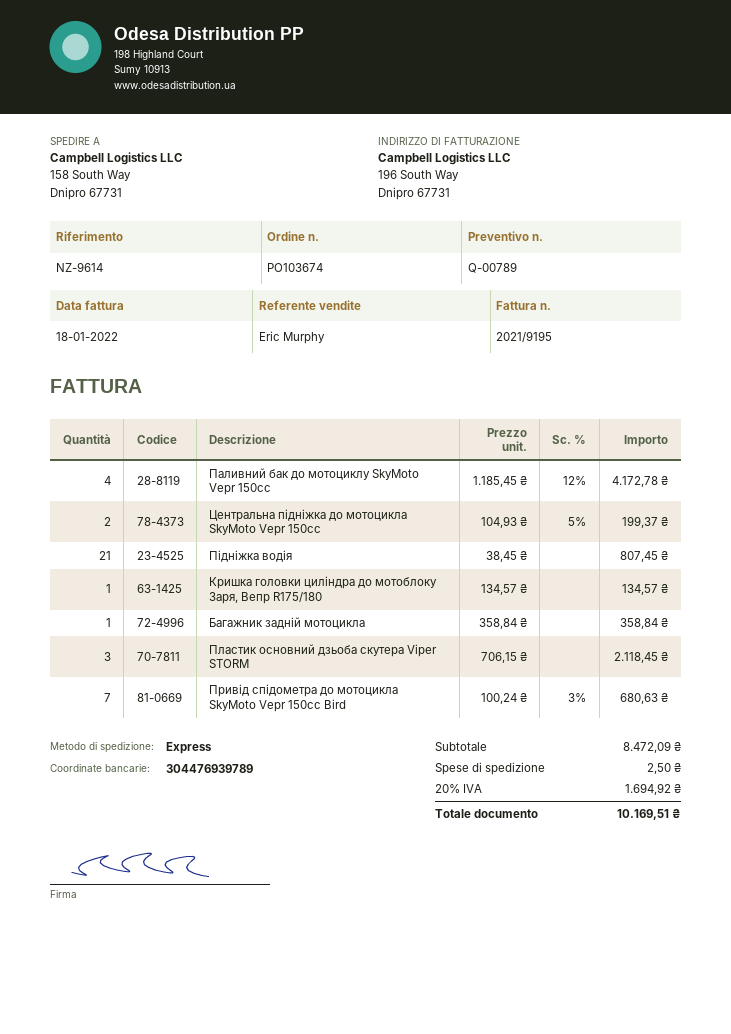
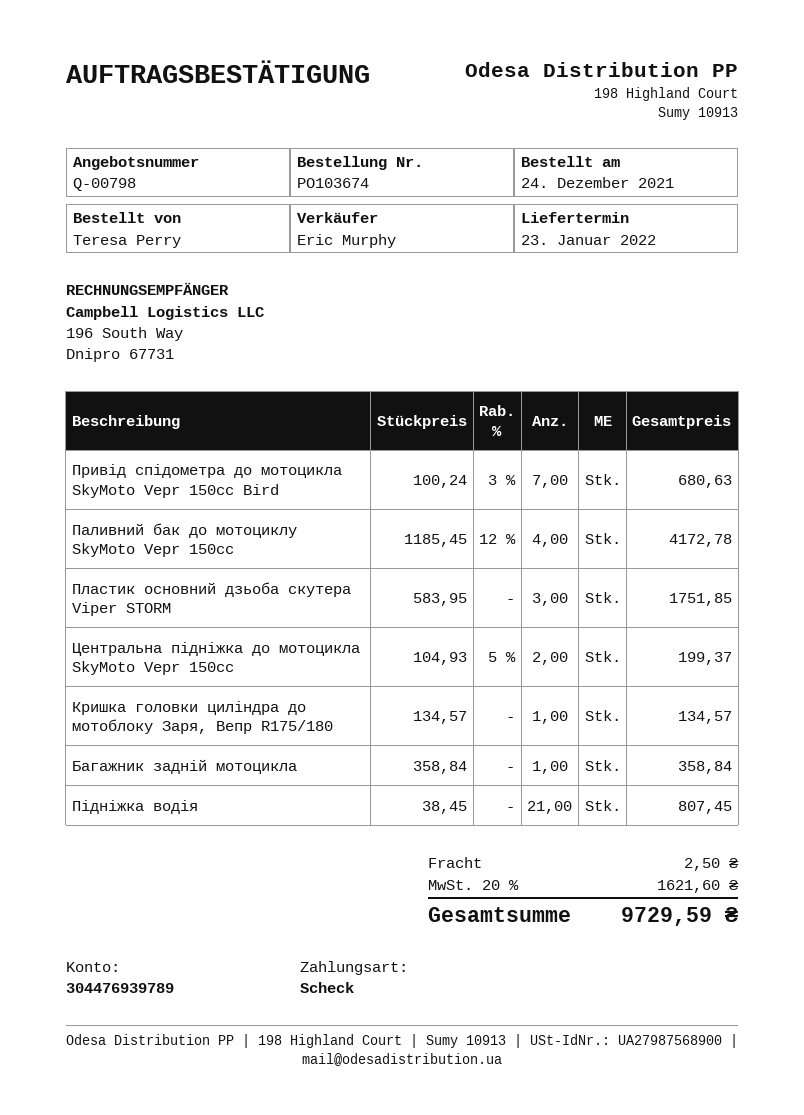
quote number: Q-00789 -> Q-00798
Пластик основний дзьоба скутера Viper STORM: 3 x 706.15 = 2118.45 -> 3 x 583.95 = 1751.85
tax: 20% = 1694.92 -> 20% = 1621.60
total: 10169.51 -> 9729.59

